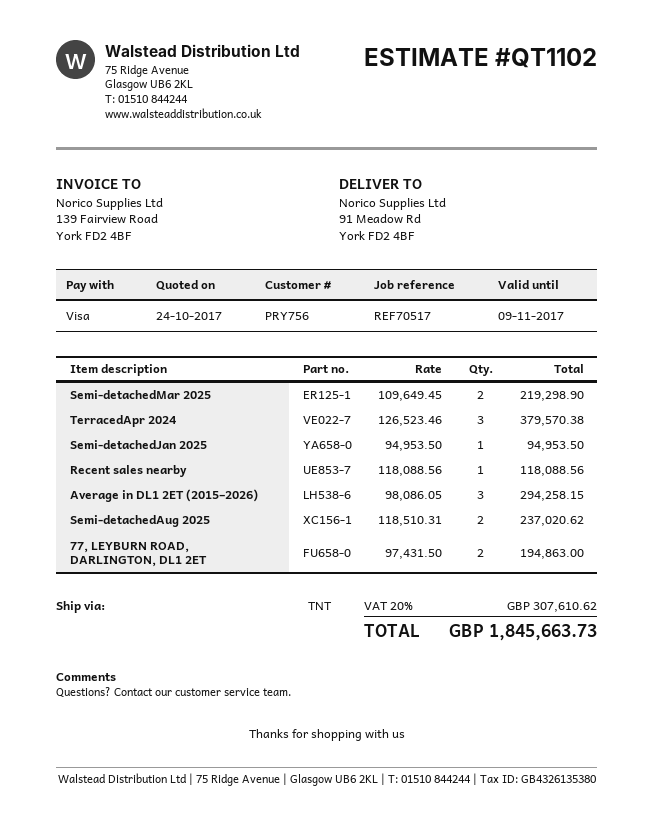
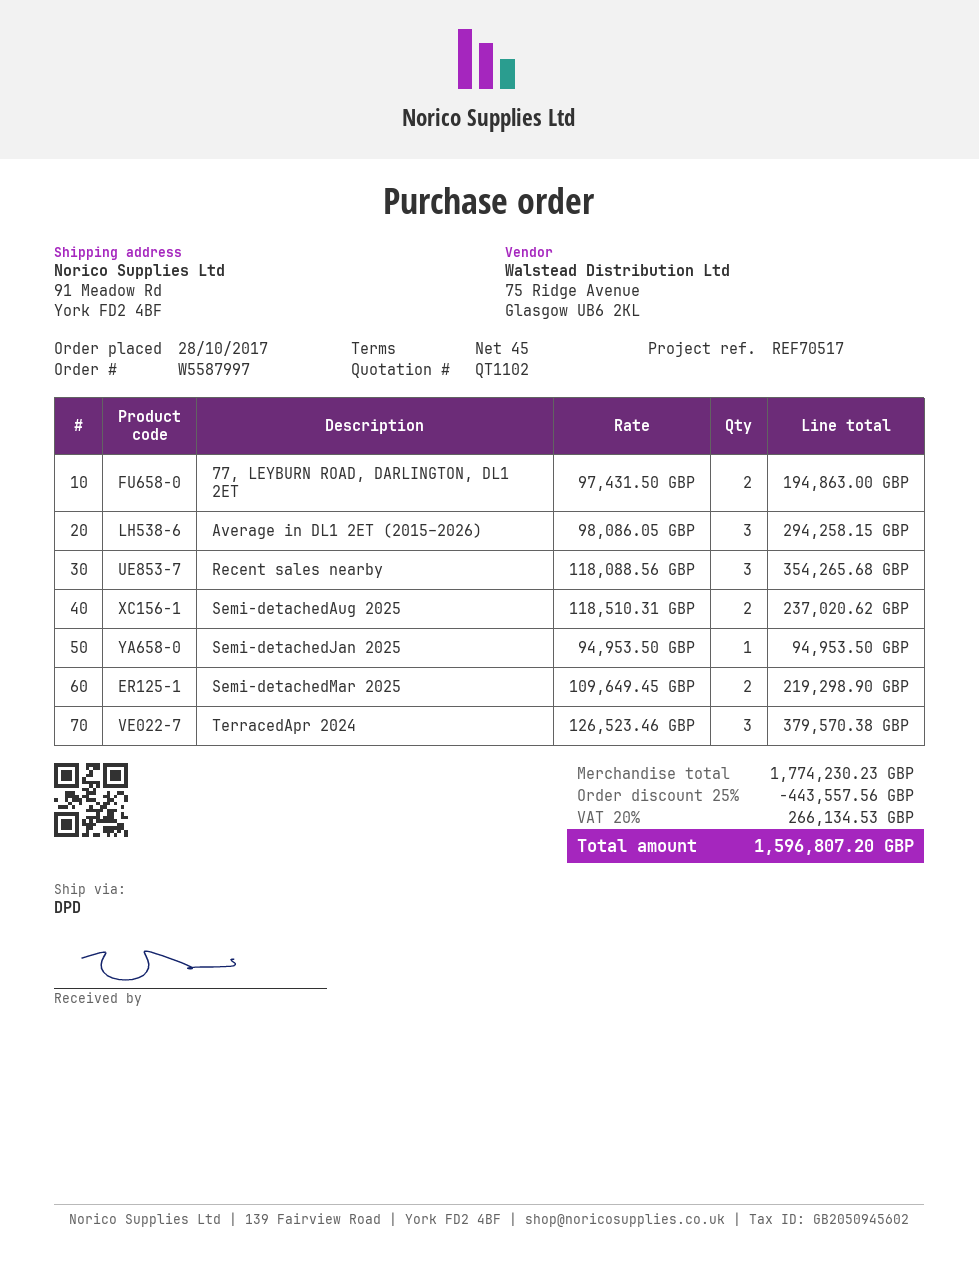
shipping method: TNT -> DPD
Recent sales nearby: 1 x 118088.56 = 118088.56 -> 3 x 118088.56 = 354265.68
discount: none -> 25% = 443557.56
tax: 20% = 307610.62 -> 20% = 266134.53
total: 1845663.73 -> 1596807.20

